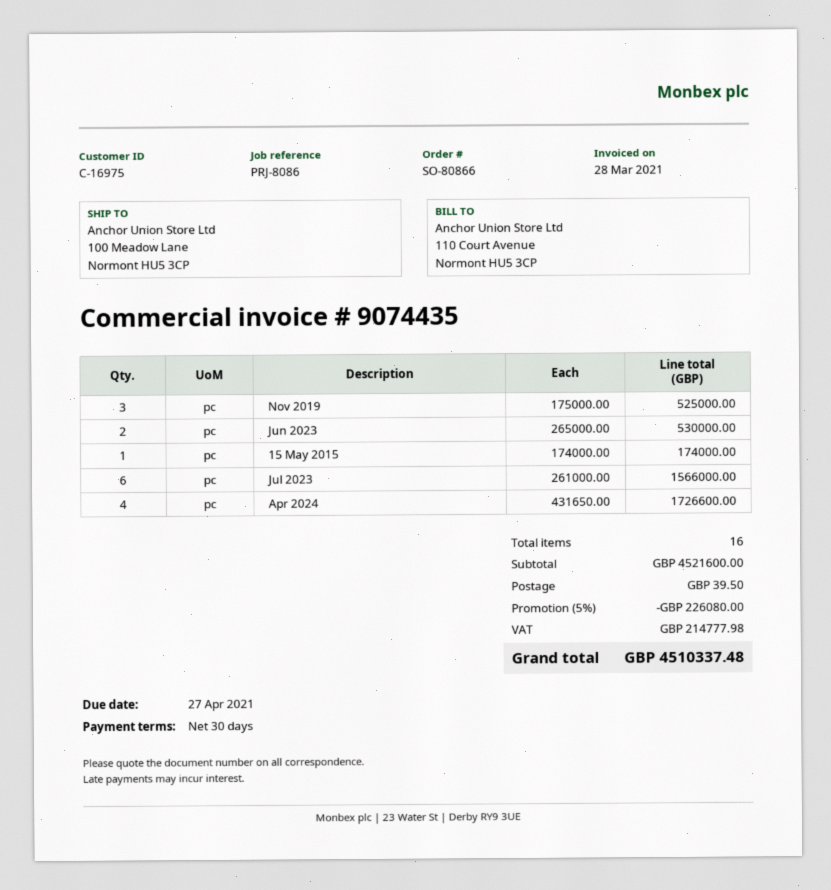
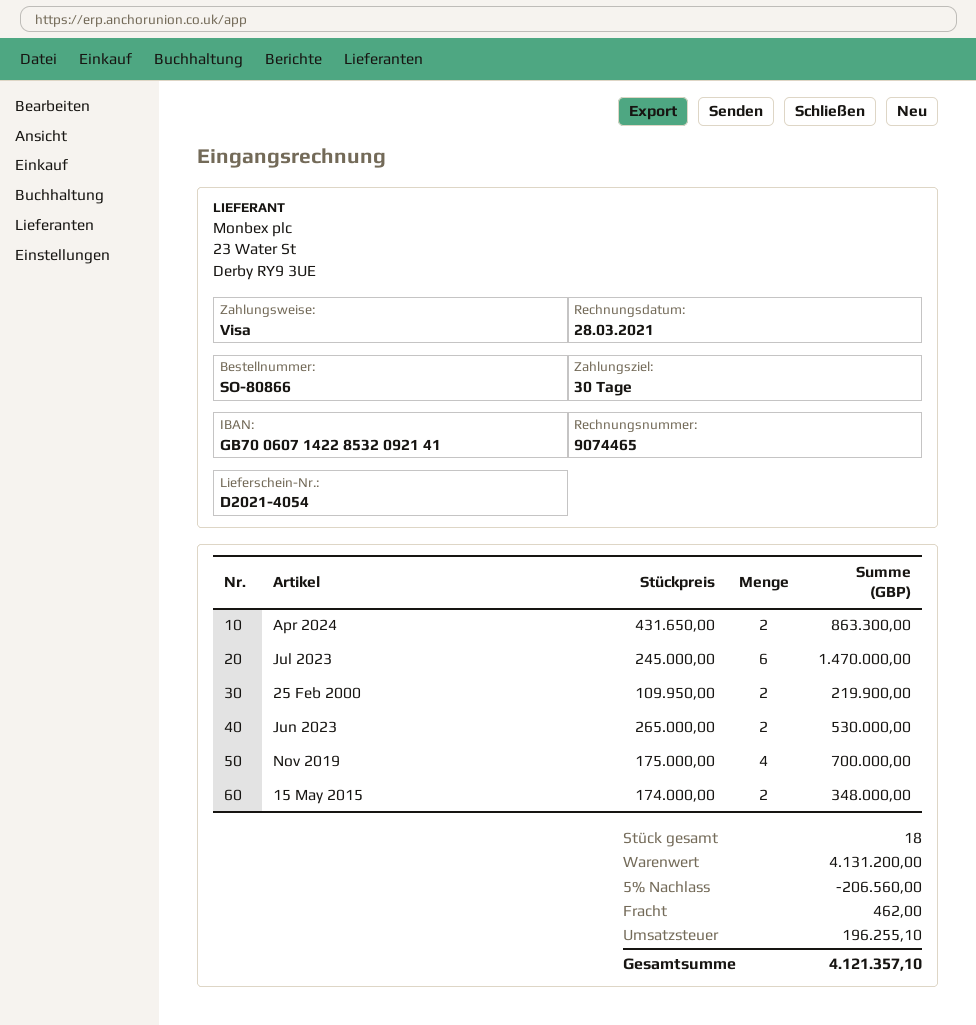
invoice number: 9074435 -> 9074465
Nov 2019: 3 x 175000.00 = 525000.00 -> 4 x 175000.00 = 700000.00
15 May 2015: 1 x 174000.00 = 174000.00 -> 2 x 174000.00 = 348000.00
Jul 2023: 6 x 261000.00 = 1566000.00 -> 6 x 245000.00 = 1470000.00
Apr 2024: 4 x 431650.00 = 1726600.00 -> 2 x 431650.00 = 863300.00
25 Feb 2000: none -> 2 x 109950.00 = 219900.00
total quantity: 16 -> 18
subtotal: 4521600.00 -> 4131200.00
discount: 5% = 226080.00 -> 5% = 206560.00
shipping: 39.50 -> 462.00
tax: 214777.98 -> 196255.10
total: 4510337.48 -> 4121357.10

